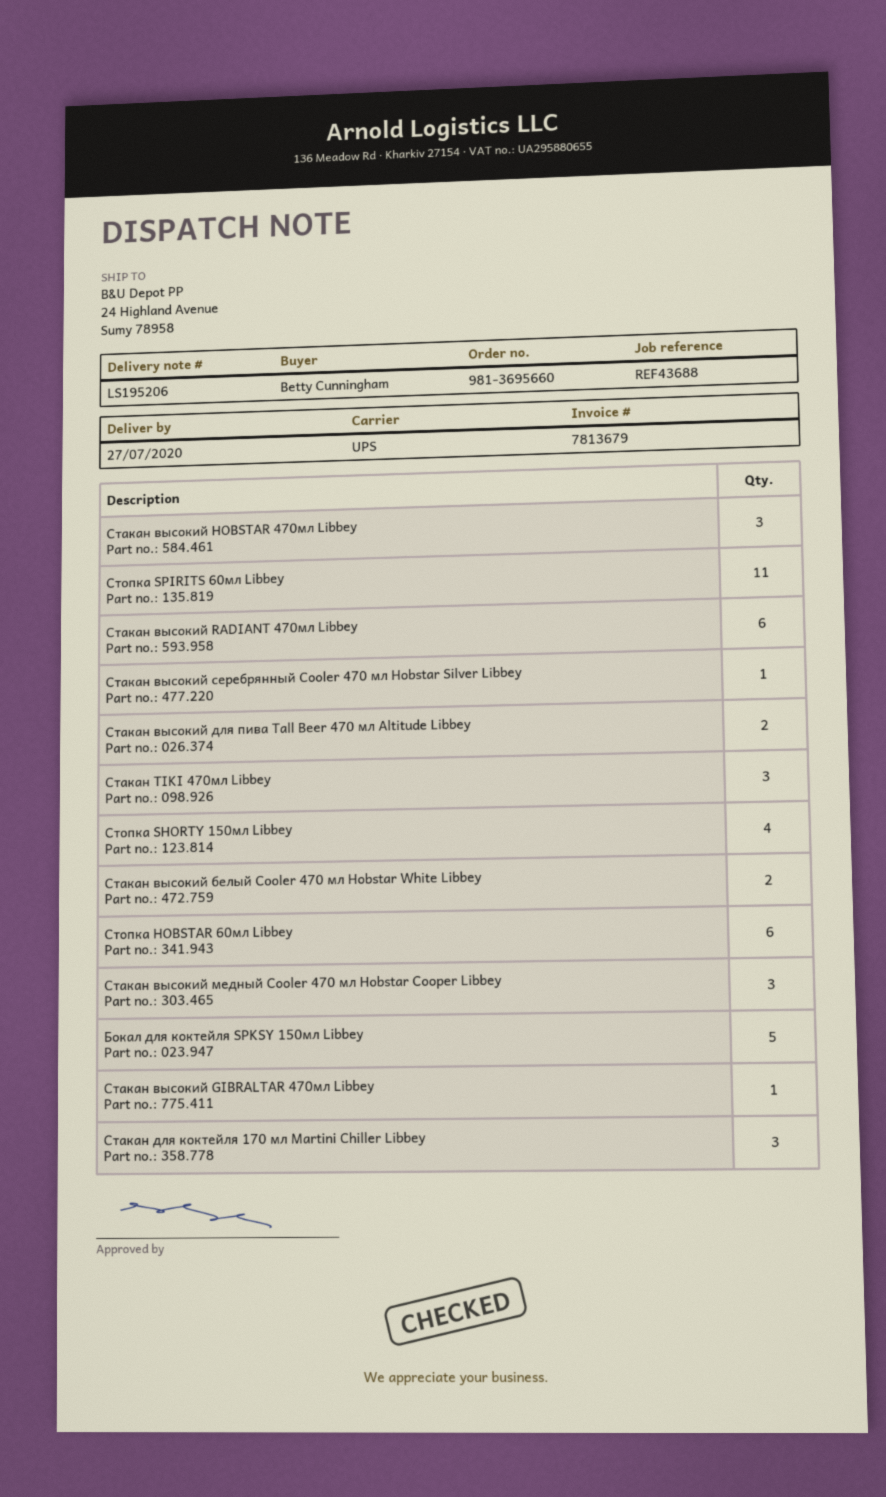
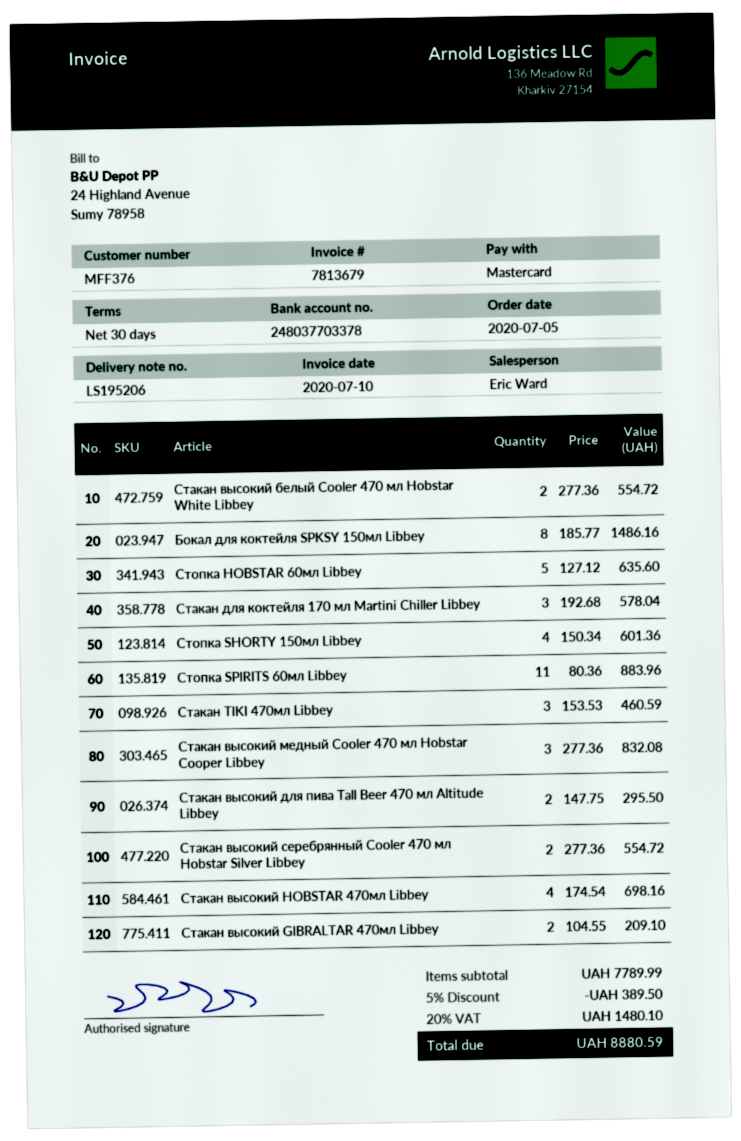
Стакан высокий HOBSTAR 470мл Libbey: 3 -> 4
Стакан высокий RADIANT 470мл Libbey: 6 -> none
Стакан высокий серебрянный Cooler 470 мл Hobstar Silver Libbey: 1 -> 2
Стопка HOBSTAR 60мл Libbey: 6 -> 5
Бокал для коктейля SPKSY 150мл Libbey: 5 -> 8
Стакан высокий GIBRALTAR 470мл Libbey: 1 -> 2

